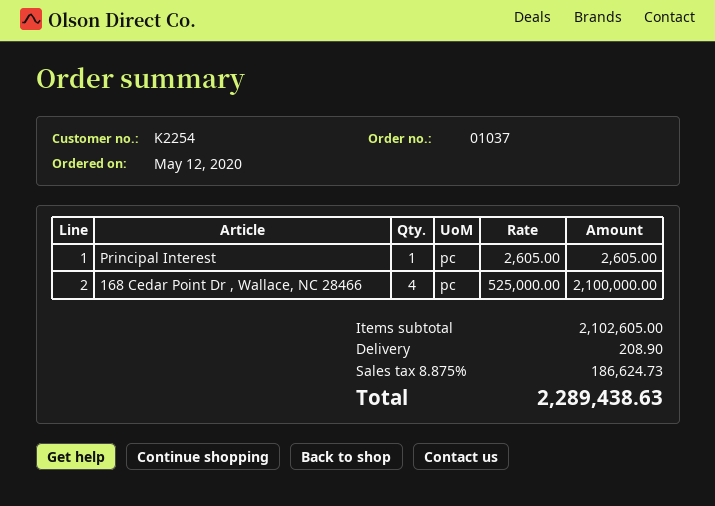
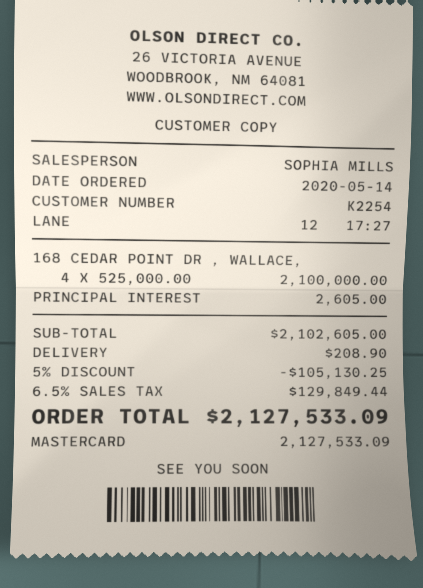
order date: 2020-05-12 -> 2020-05-14
discount: none -> 5% = 105130.25
tax: 8.875% = 186624.73 -> 6.5% = 129849.44
total: 2289438.63 -> 2127533.09

